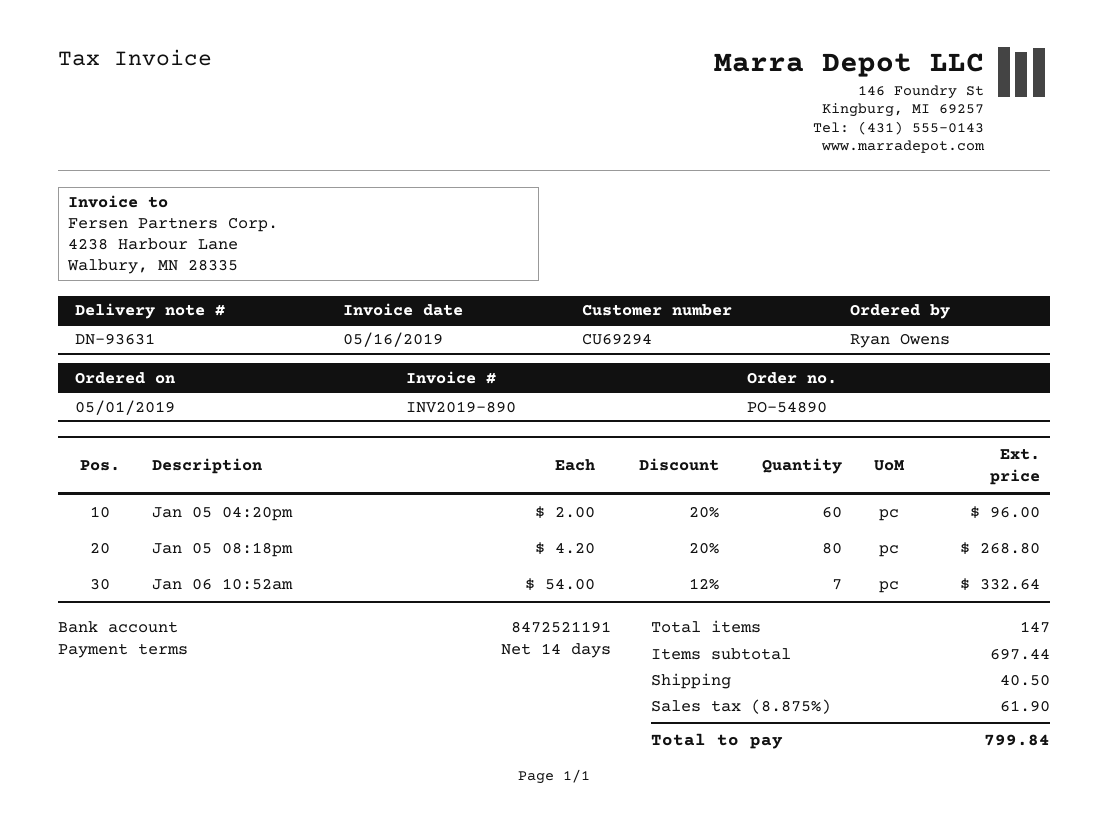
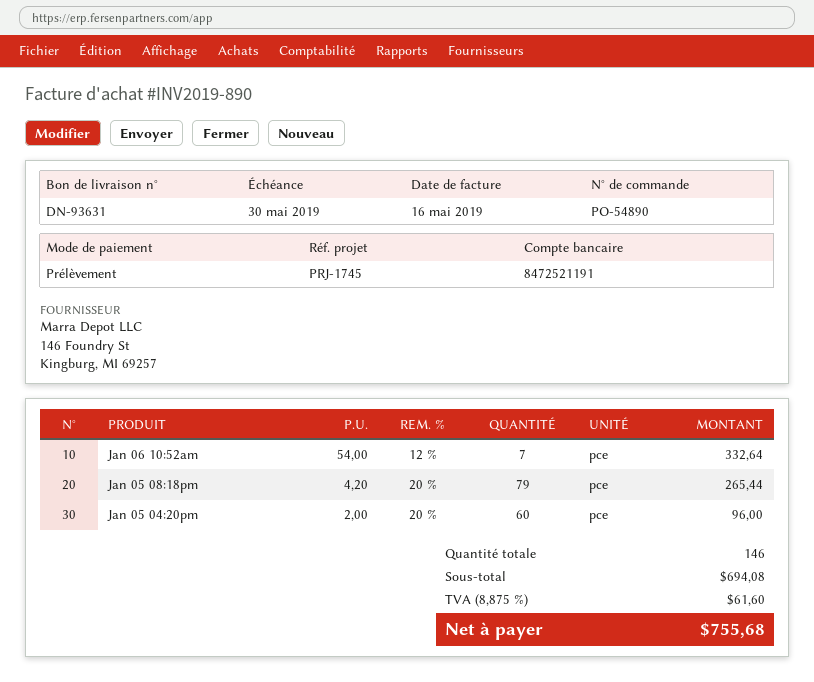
Jan 05 08:18pm: 80 x 4.20 - 20% = 268.80 -> 79 x 4.20 - 20% = 265.44
total quantity: 147 -> 146
subtotal: 697.44 -> 694.08
shipping: 40.50 -> none
tax: 8.875% = 61.90 -> 8.875% = 61.60
total: 799.84 -> 755.68

